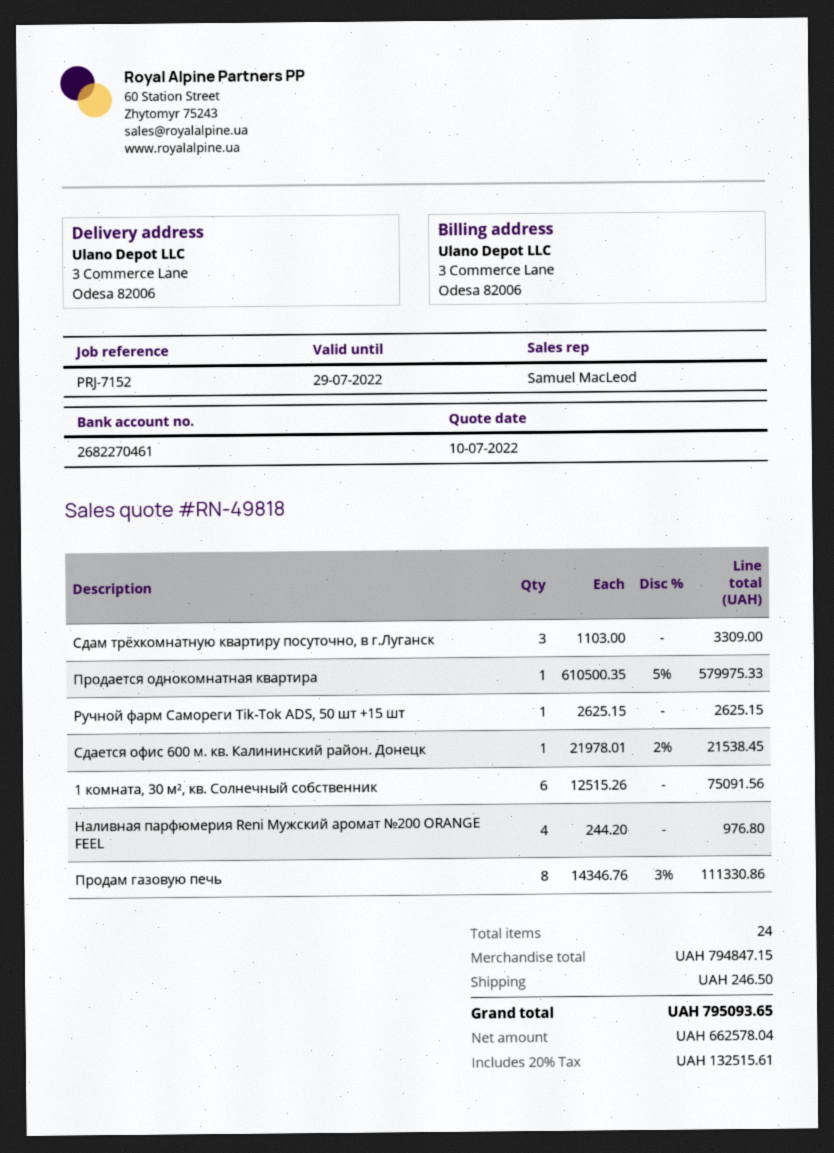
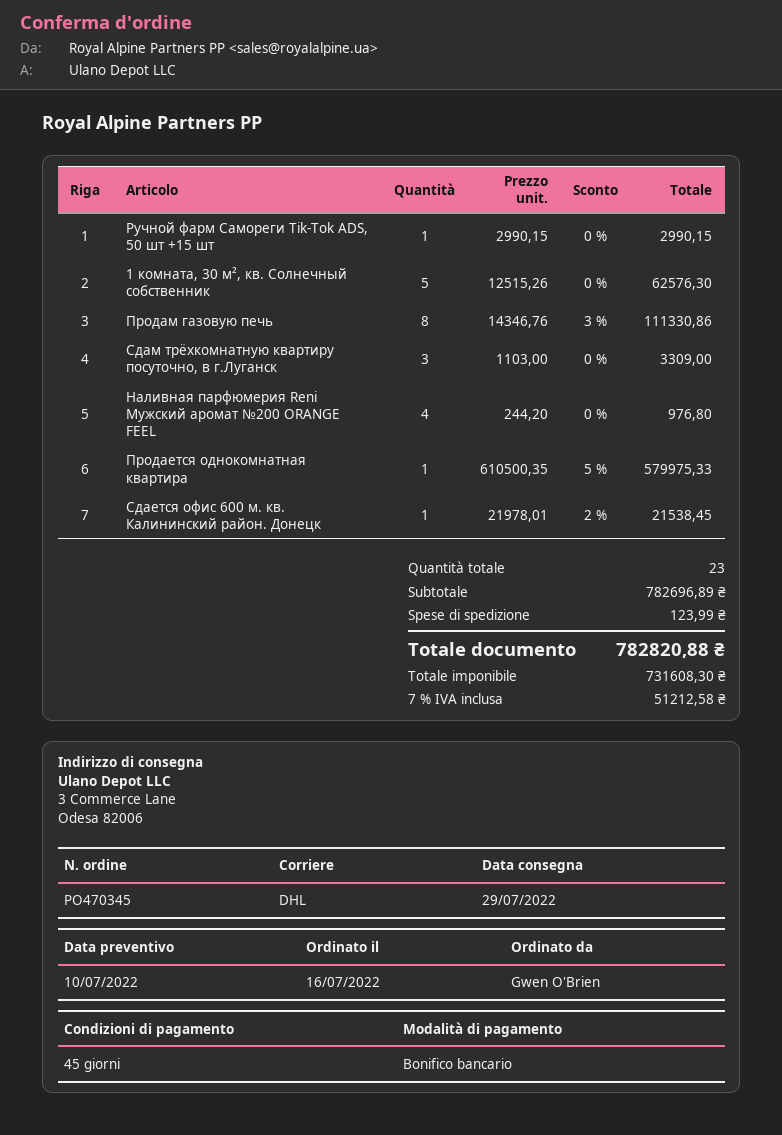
Ручной фарм Самореги Tik-Tok ADS, 50 шт +15 шт: 1 x 2625.15 = 2625.15 -> 1 x 2990.15 = 2990.15
1 комната, 30 м², кв. Солнечный собственник: 6 x 12515.26 = 75091.56 -> 5 x 12515.26 = 62576.30
total quantity: 24 -> 23
subtotal: 794847.15 -> 782696.89
shipping: 246.50 -> 123.99
net: 662578.04 -> 731608.30
tax: 20% = 132515.61 -> 7% = 51212.58
total: 795093.65 -> 782820.88

